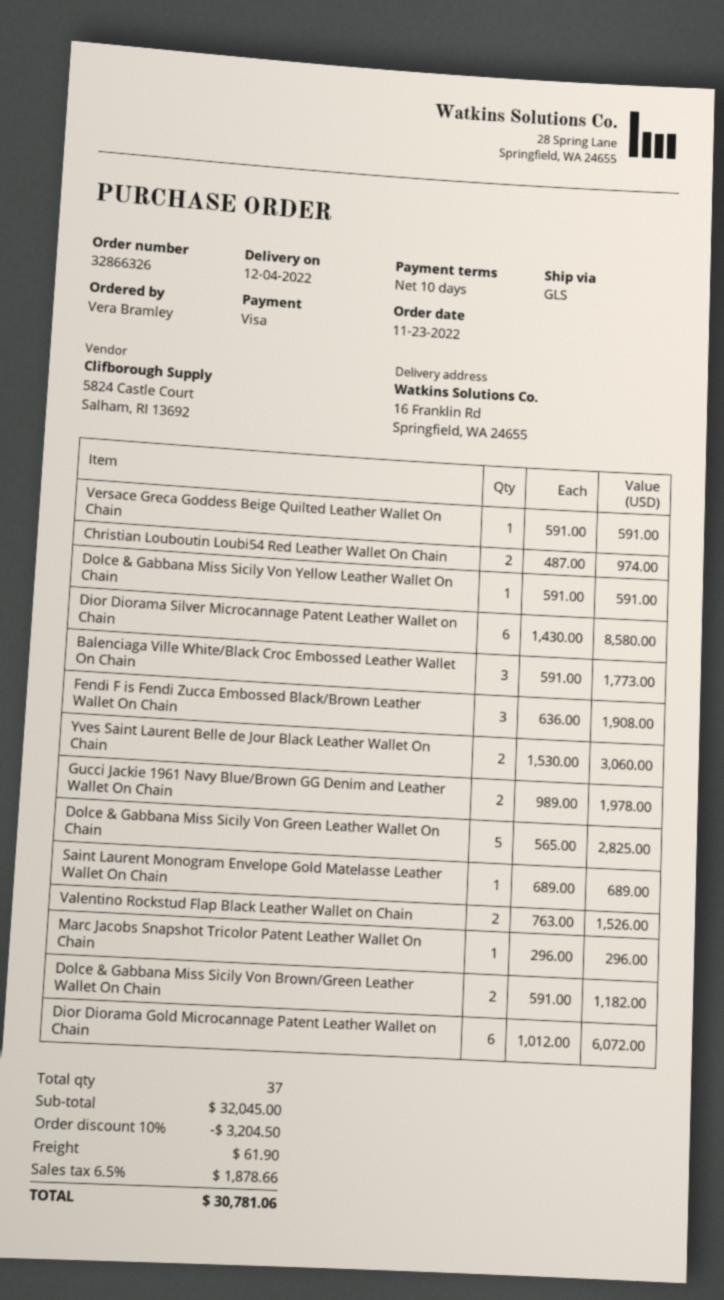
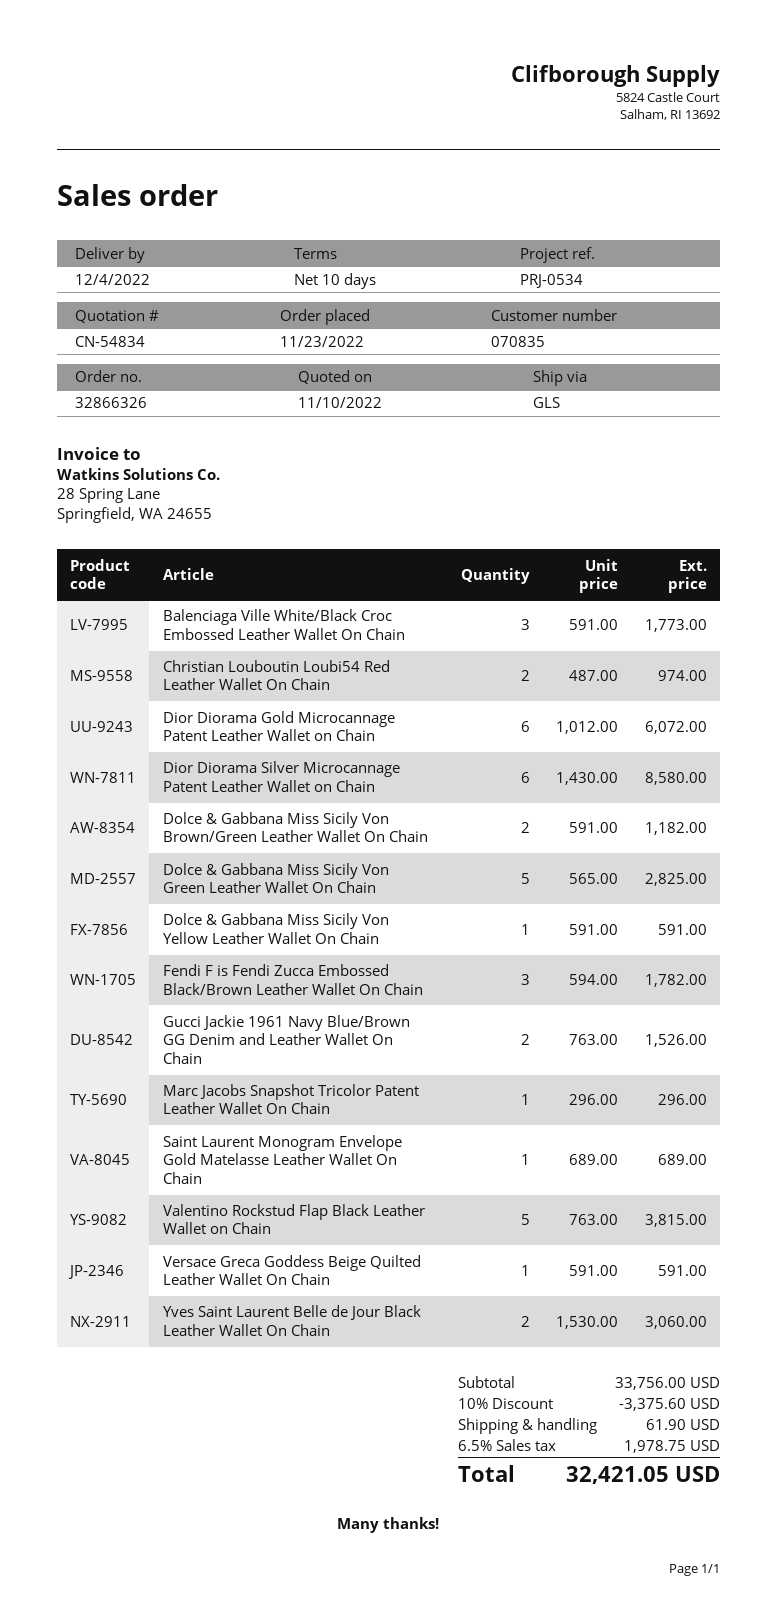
Fendi F is Fendi Zucca Embossed Black/Brown Leather Wallet On Chain: 3 x 636.00 = 1908.00 -> 3 x 594.00 = 1782.00
Gucci Jackie 1961 Navy Blue/Brown GG Denim and Leather Wallet On Chain: 2 x 989.00 = 1978.00 -> 2 x 763.00 = 1526.00
Valentino Rockstud Flap Black Leather Wallet on Chain: 2 x 763.00 = 1526.00 -> 5 x 763.00 = 3815.00
subtotal: 32045.00 -> 33756.00
discount: 10% = 3204.50 -> 10% = 3375.60
tax: 6.5% = 1878.66 -> 6.5% = 1978.75
total: 30781.06 -> 32421.05

